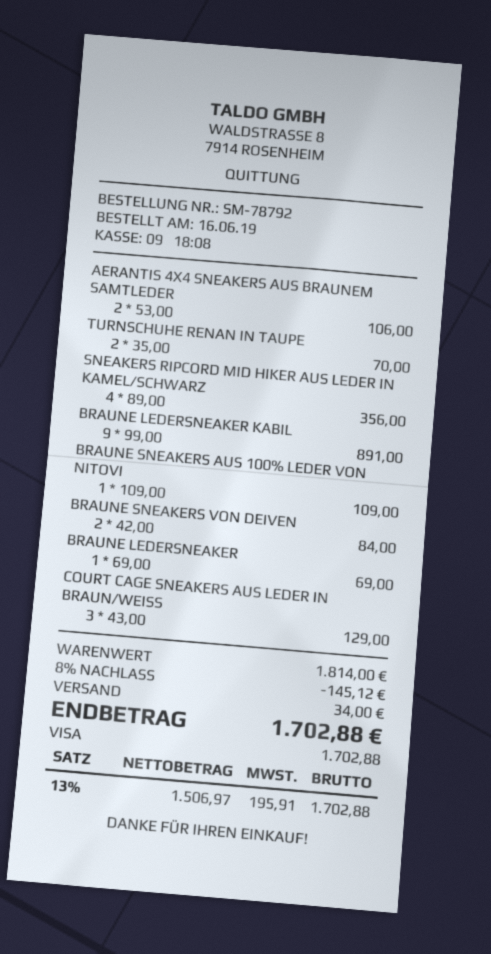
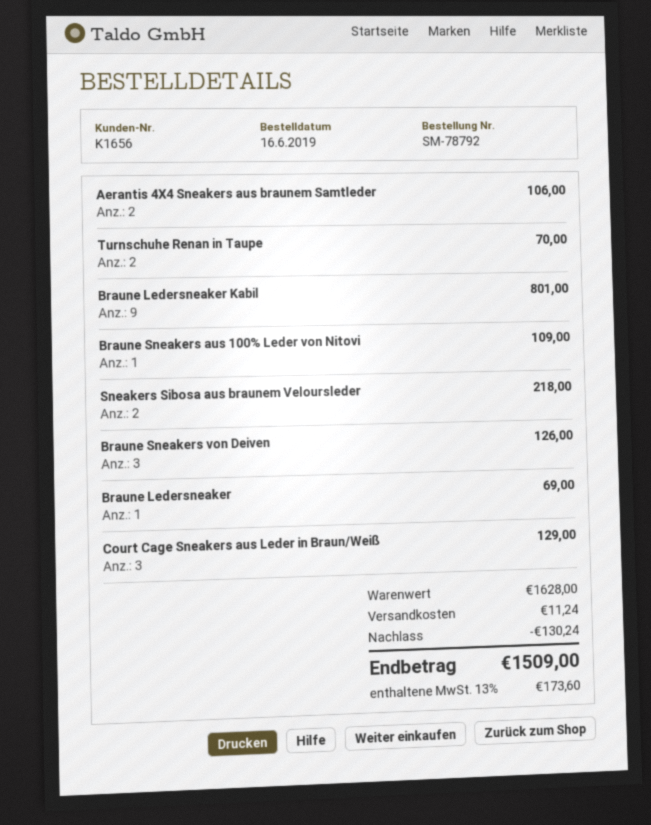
SNEAKERS RIPCORD MID HIKER AUS LEDER IN KAMEL/SCHWARZ: 4 for 356.00 -> none
BRAUNE LEDERSNEAKER KABIL: 9 for 891.00 -> 9 for 801.00
BRAUNE SNEAKERS VON DEIVEN: 2 for 84.00 -> 3 for 126.00
Sneakers Sibosa aus braunem Veloursleder: none -> 2 for 218.00
subtotal: 1814.00 -> 1628.00
discount: 145.12 -> 130.24
shipping: 34.00 -> 11.24
tax: 13% = 195.91 -> 13% = 173.60
total: 1702.88 -> 1509.00

